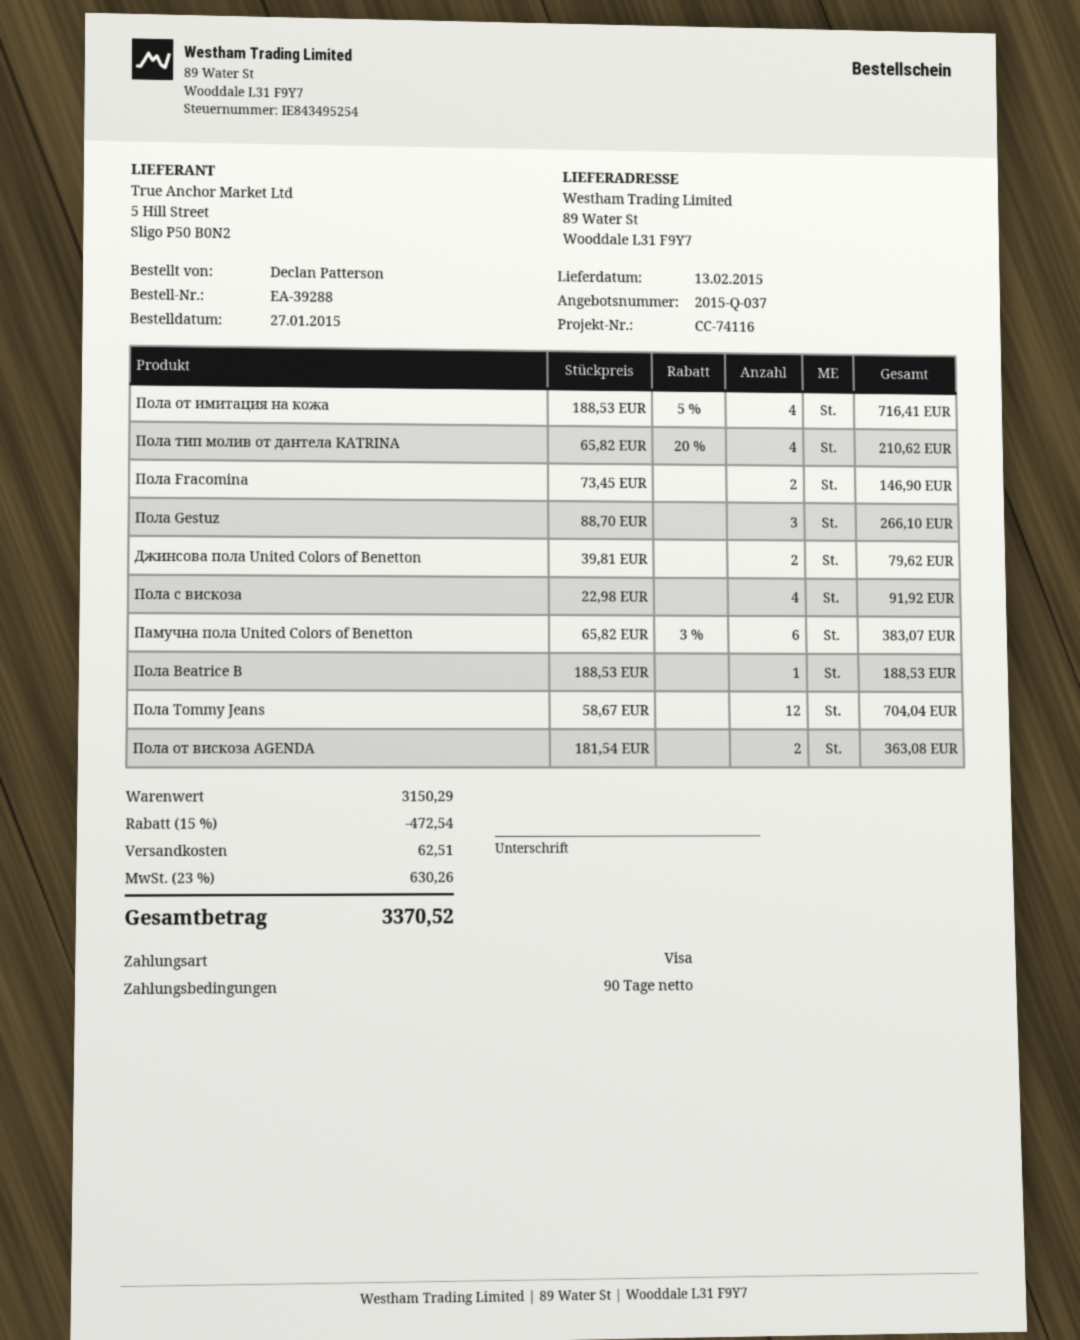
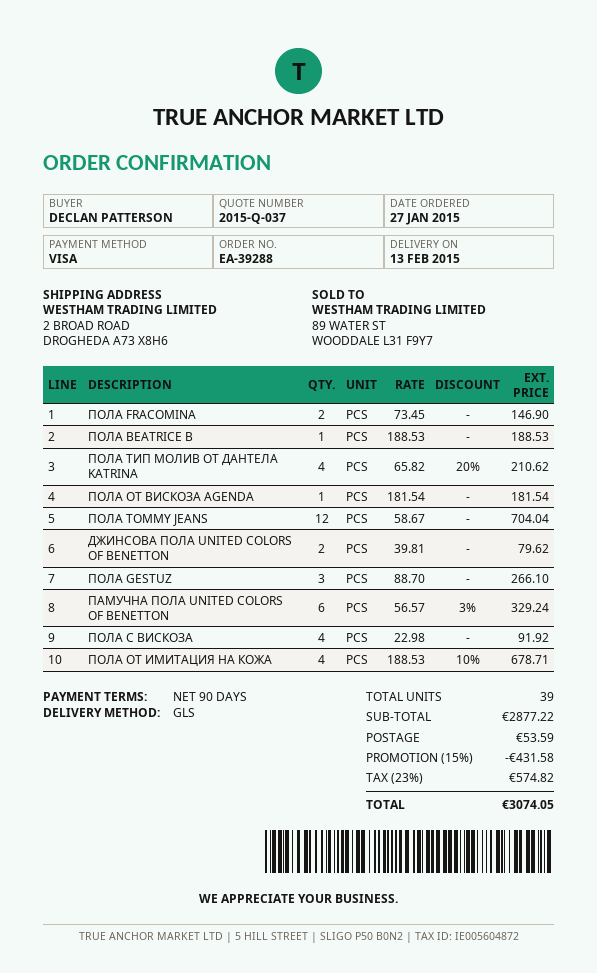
ship to: 89 Water St, Wooddale L31 F9Y7 -> 2 BROAD ROAD, DROGHEDA A73 X8H6
Пола от имитация на кожа: 4 x 188.53 - 5% = 716.41 -> 4 x 188.53 - 10% = 678.71
Памучна пола United Colors of Benetton: 6 x 65.82 - 3% = 383.07 -> 6 x 56.57 - 3% = 329.24
Пола от вискоза AGENDA: 2 x 181.54 = 363.08 -> 1 x 181.54 = 181.54
subtotal: 3150.29 -> 2877.22
discount: 15% = 472.54 -> 15% = 431.58
shipping: 62.51 -> 53.59
tax: 23% = 630.26 -> 23% = 574.82
total: 3370.52 -> 3074.05

